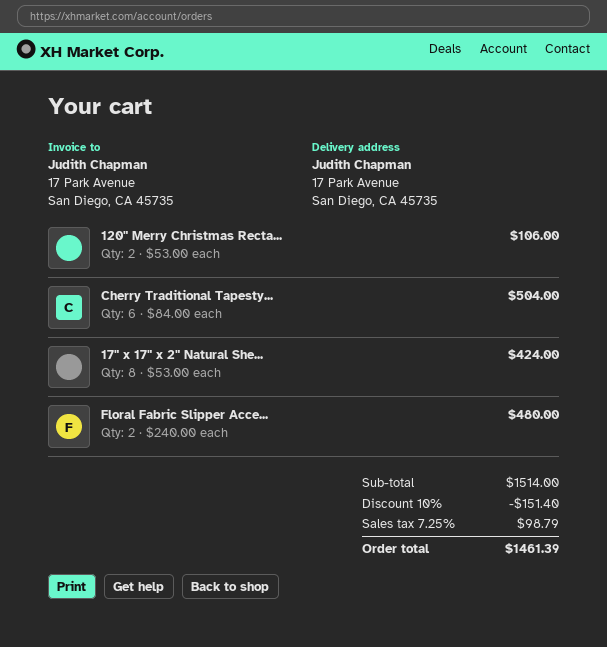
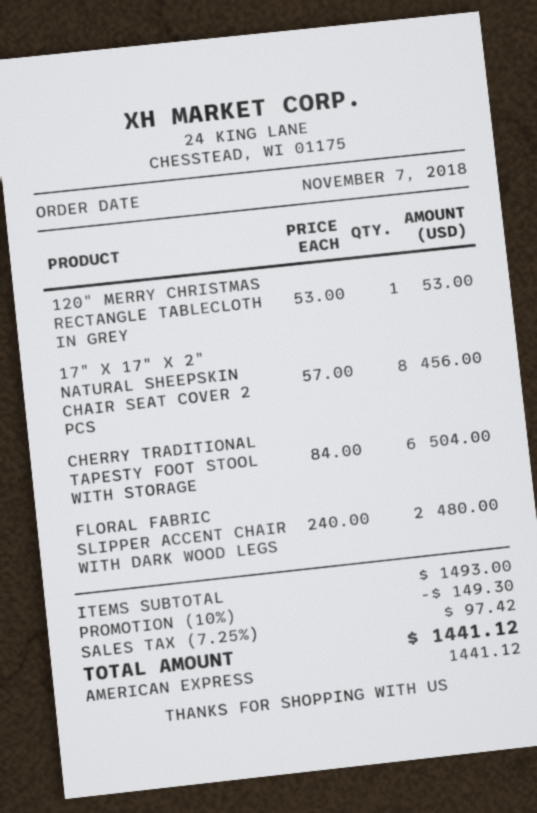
120" Merry Christmas Recta...: 2 x 53.00 = 106.00 -> 1 x 53.00 = 53.00
17" x 17" x 2" Natural She...: 8 x 53.00 = 424.00 -> 8 x 57.00 = 456.00
subtotal: 1514.00 -> 1493.00
discount: 10% = 151.40 -> 10% = 149.30
tax: 7.25% = 98.79 -> 7.25% = 97.42
total: 1461.39 -> 1441.12

